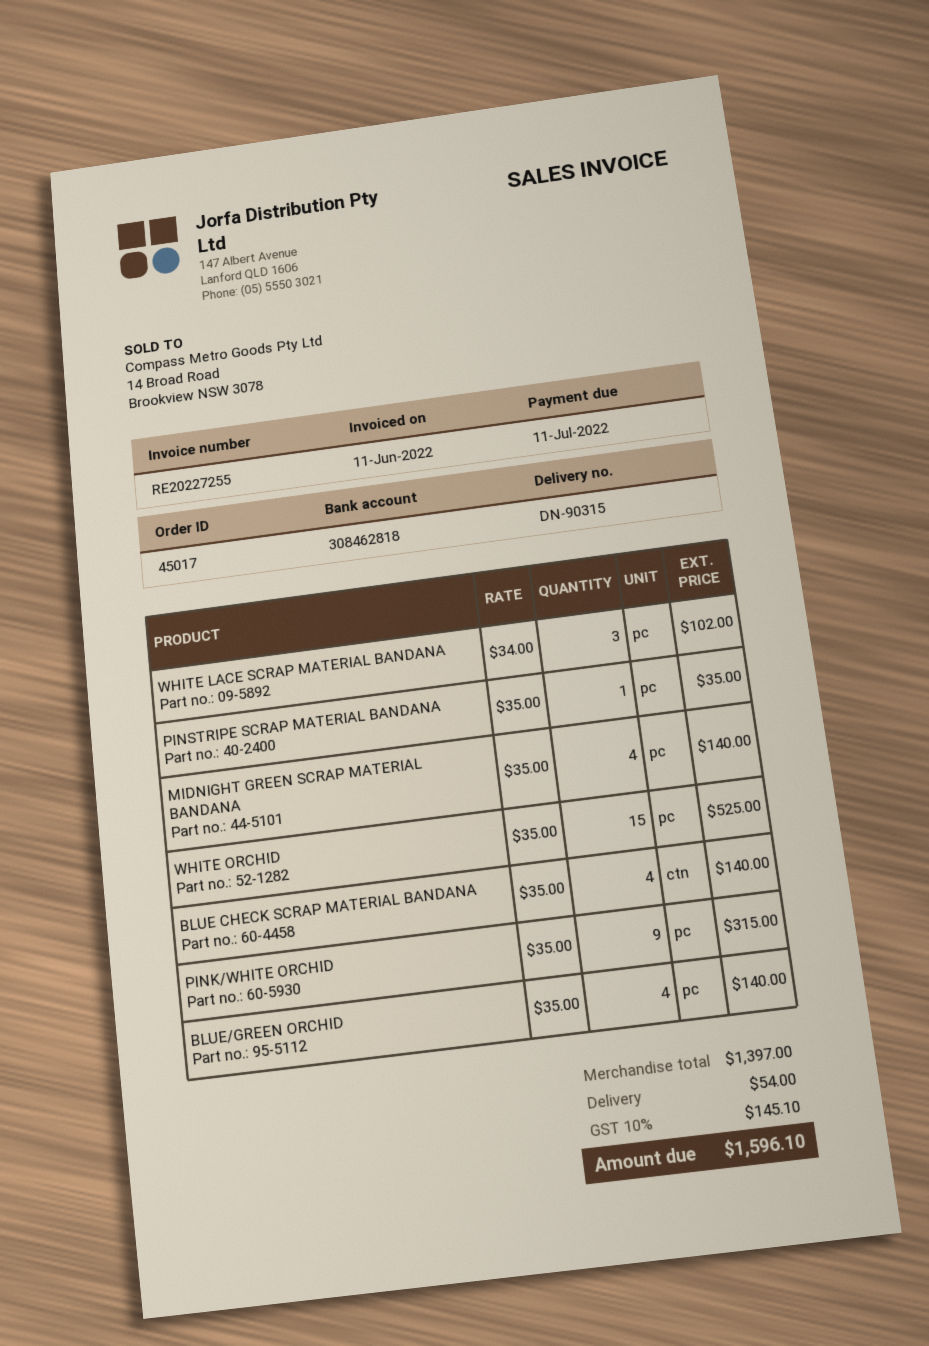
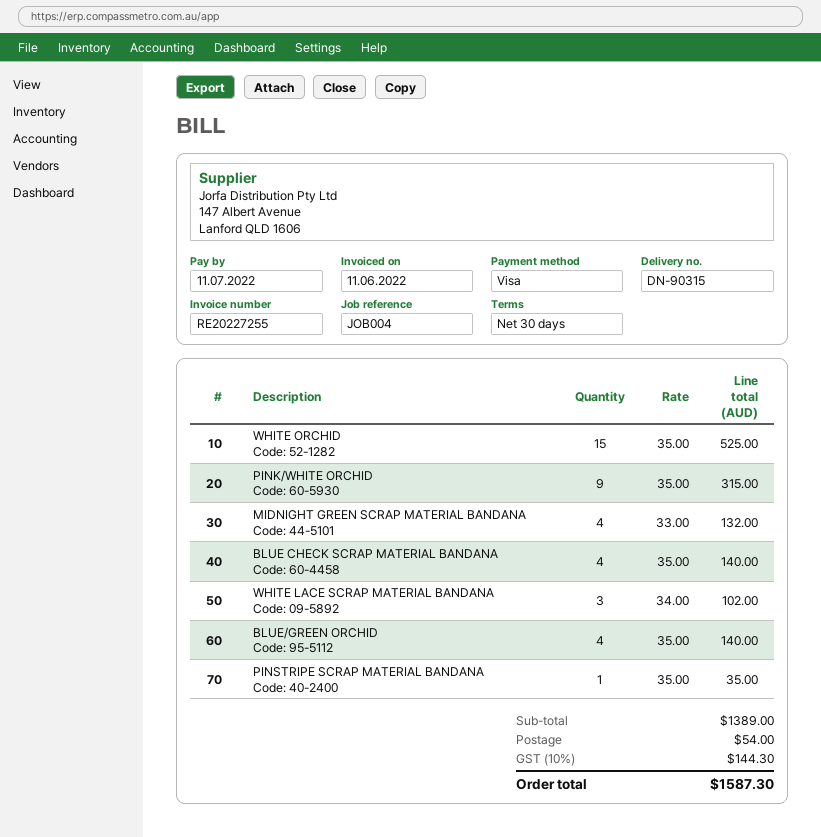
MIDNIGHT GREEN SCRAP MATERIAL BANDANA: 4 x 35.00 = 140.00 -> 4 x 33.00 = 132.00
subtotal: 1397.00 -> 1389.00
tax: 10% = 145.10 -> 10% = 144.30
total: 1596.10 -> 1587.30

